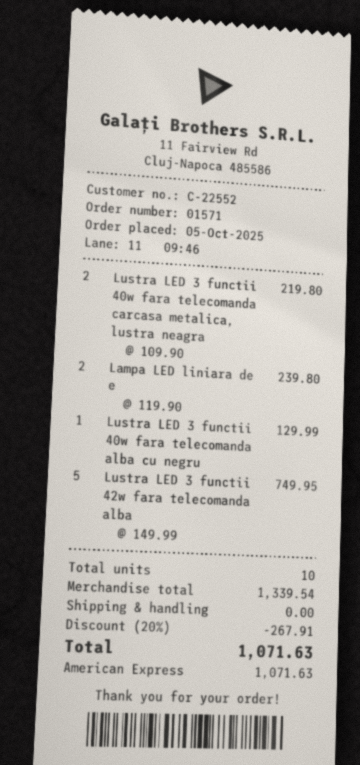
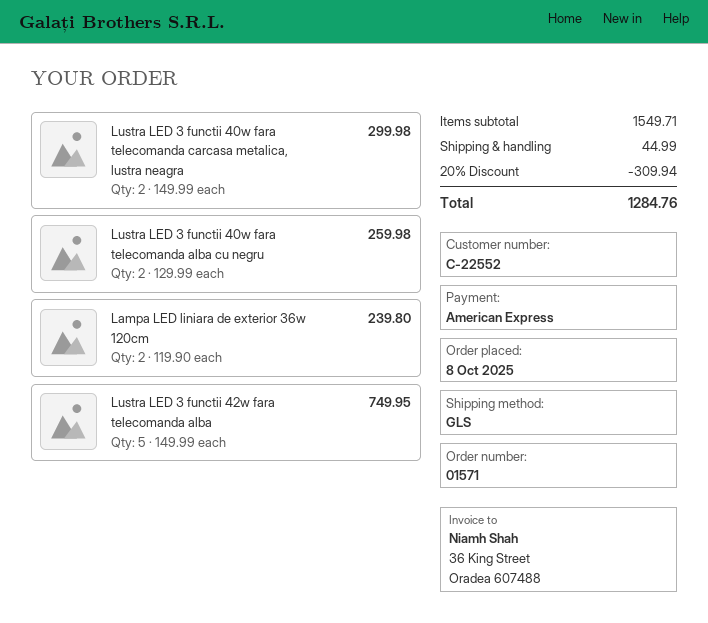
order date: 2025-10-05 -> 2025-10-08
Lustra LED 3 functii 40w fara telecomanda carcasa metalica, lustra neagra: 2 x 109.90 = 219.80 -> 2 x 149.99 = 299.98
Lustra LED 3 functii 40w fara telecomanda alba cu negru: 1 x 129.99 = 129.99 -> 2 x 129.99 = 259.98
subtotal: 1339.54 -> 1549.71
discount: 20% = 267.91 -> 20% = 309.94
shipping: 0.00 -> 44.99
total: 1071.63 -> 1284.76

